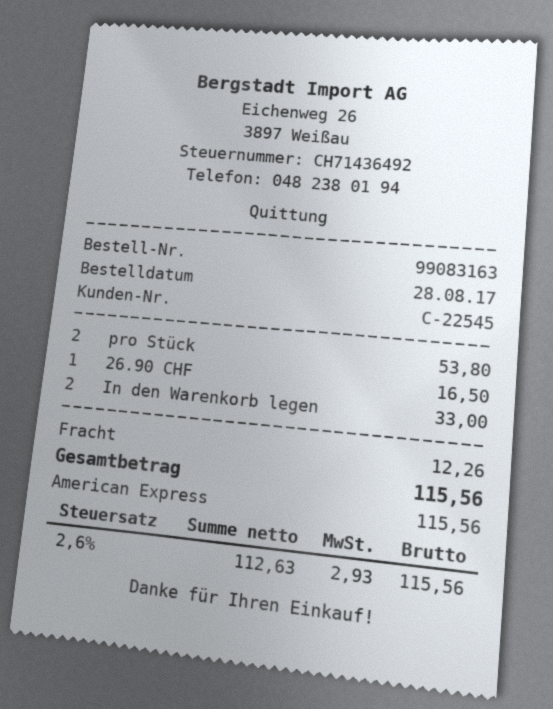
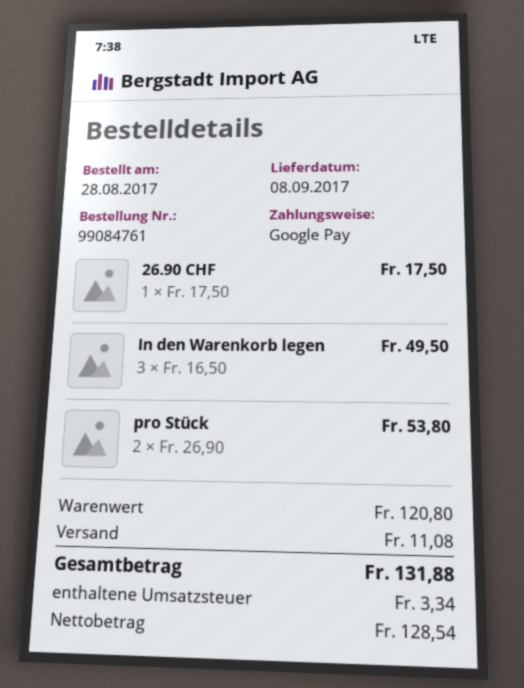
order number: 99083163 -> 99084761
payment method: American Express -> Google Pay
26.90 CHF: 1 for 16.50 -> 1 for 17.50
In den Warenkorb legen: 2 for 33.00 -> 3 for 49.50
shipping: 12.26 -> 11.08
net: 112.63 -> 128.54
tax: 2.93 -> 3.34
total: 115.56 -> 131.88

